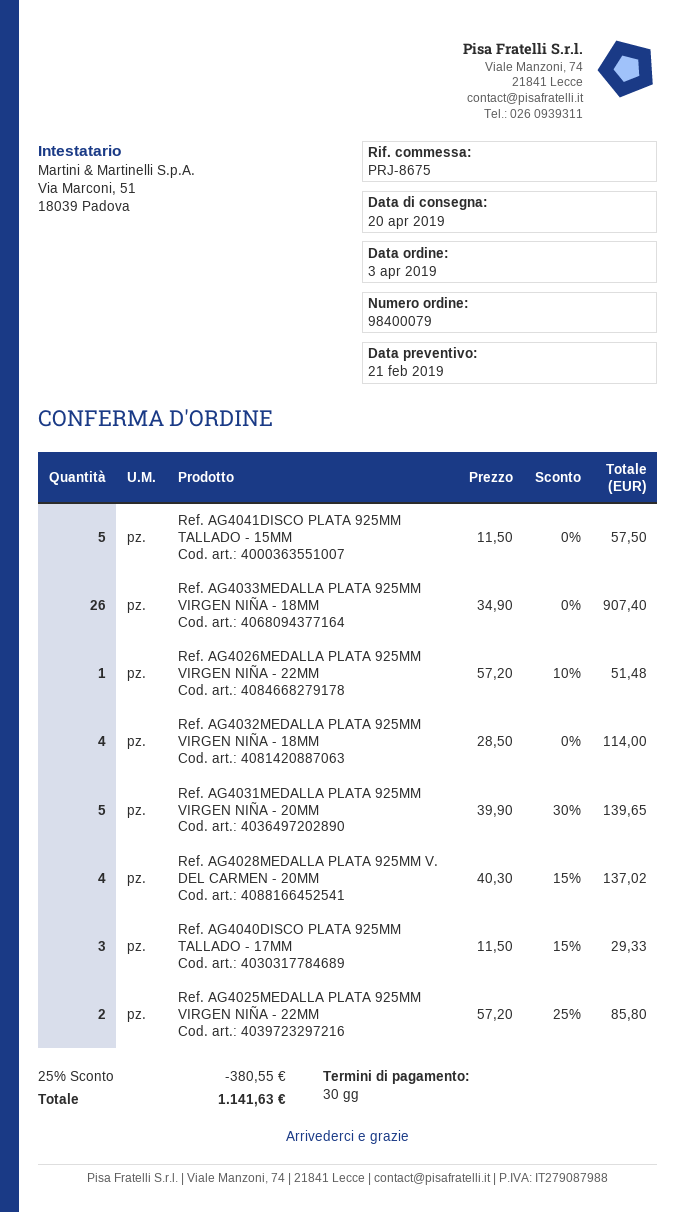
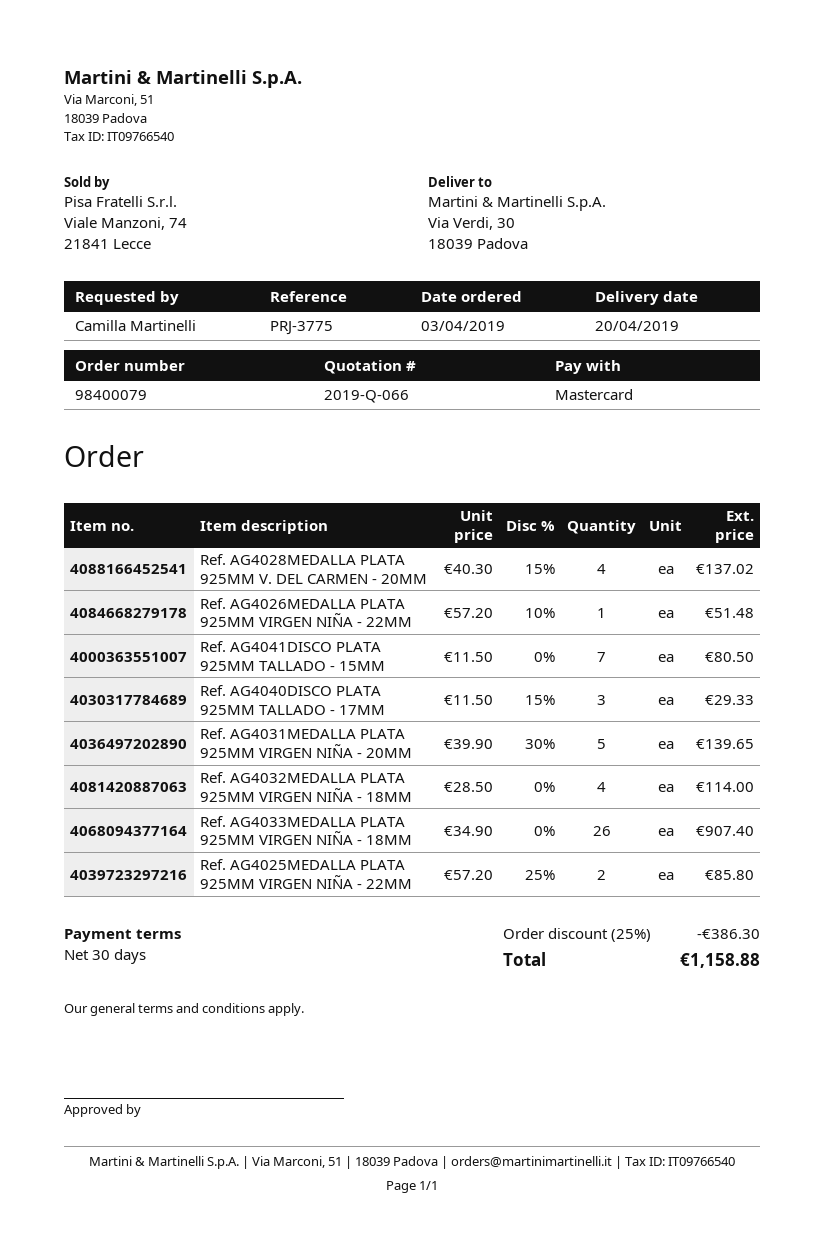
reference: PRJ-8675 -> PRJ-3775
Ref. AG4041DISCO PLATA 925MM TALLADO - 15MM: 5 x 11.50 = 57.50 -> 7 x 11.50 = 80.50
discount: 25% = 380.55 -> 25% = 386.30
total: 1141.63 -> 1158.88

